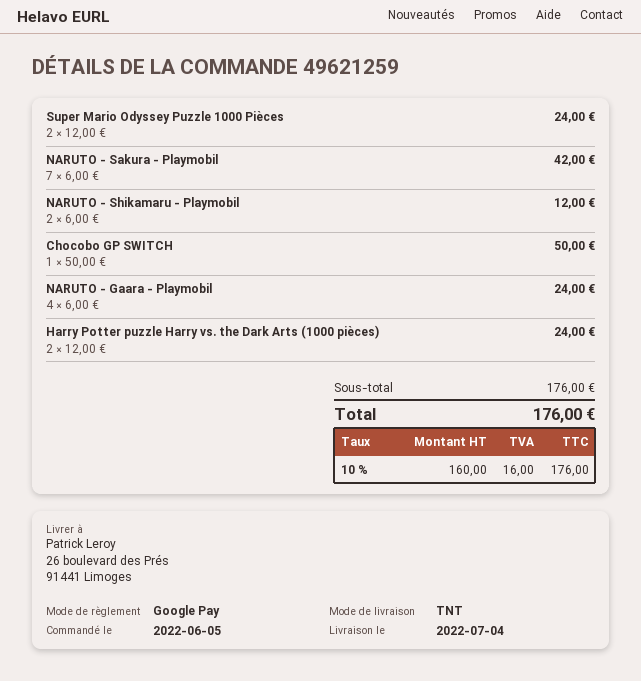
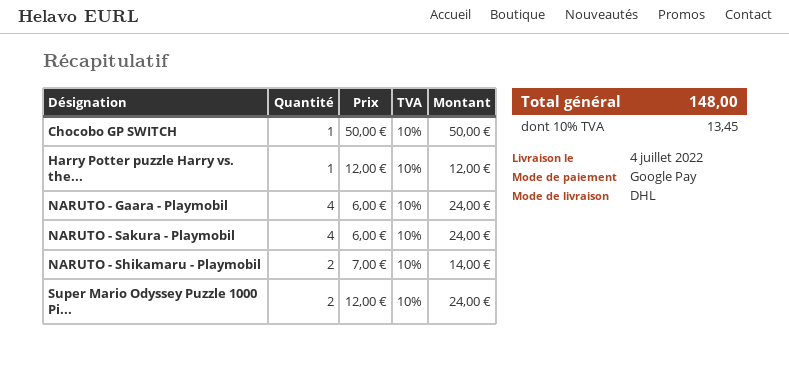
shipping method: TNT -> DHL
NARUTO - Sakura - Playmobil: 7 x 6.00 = 42.00 -> 4 x 6.00 = 24.00
NARUTO - Shikamaru - Playmobil: 2 x 6.00 = 12.00 -> 2 x 7.00 = 14.00
Harry Potter puzzle Harry vs. the Dark Arts (1000 pièces): 2 x 12.00 = 24.00 -> 1 x 12.00 = 12.00
tax: 10% = 16.00 -> 10% = 13.45
total: 176.00 -> 148.00

